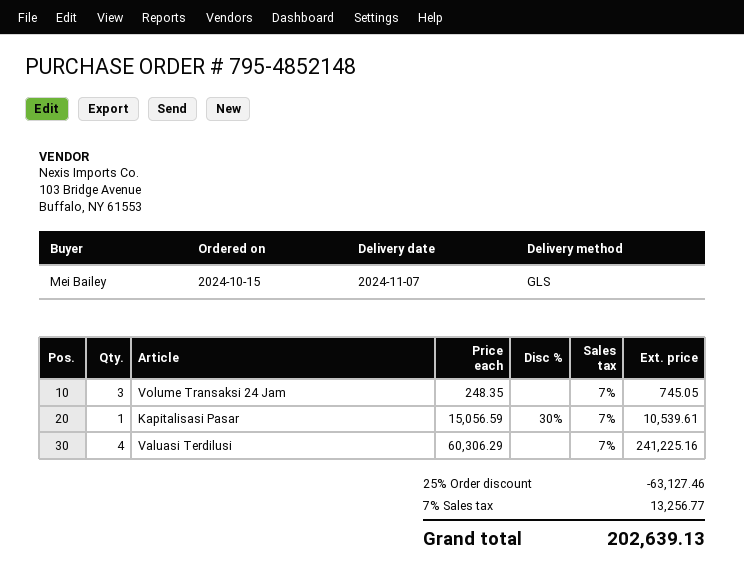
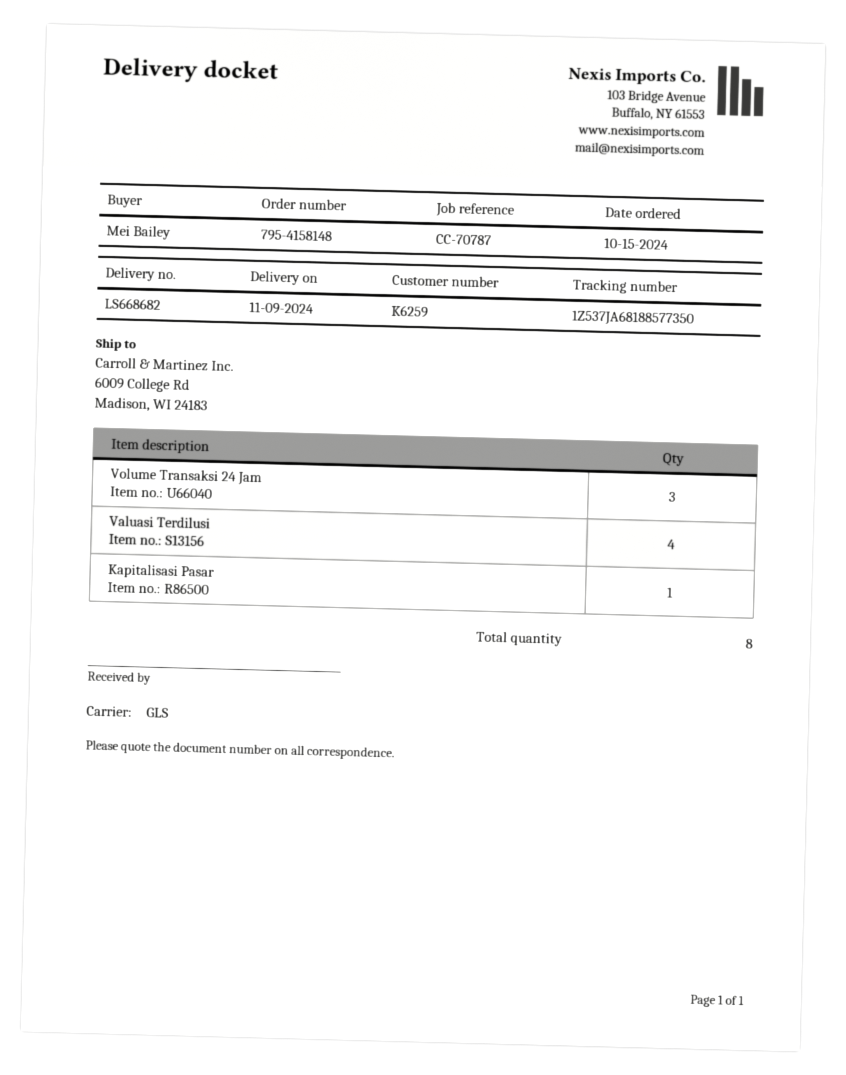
order number: 795-4852148 -> 795-4158148
delivery date: 2024-11-07 -> 2024-11-09

